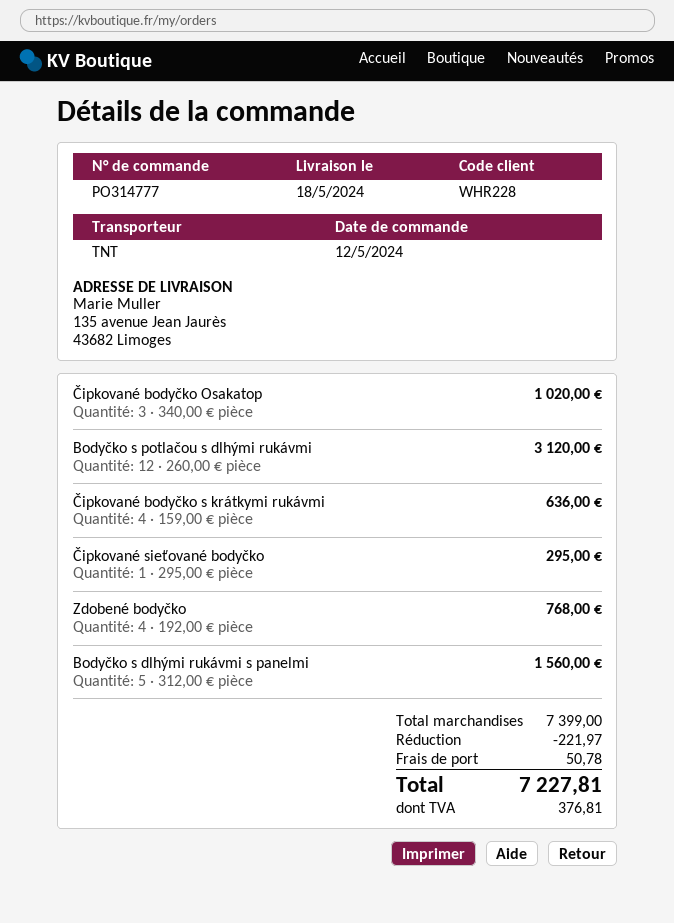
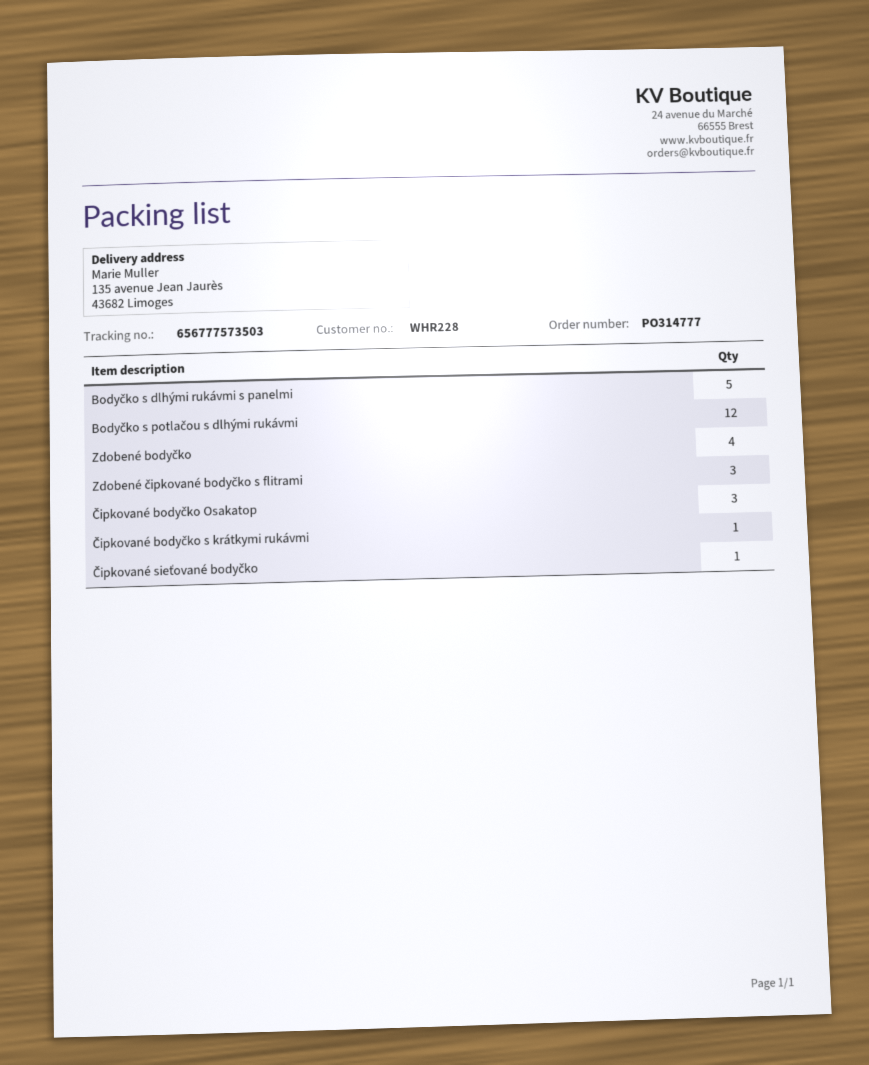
Čipkované bodyčko s krátkymi rukávmi: 4 -> 1
Zdobené čipkované bodyčko s flitrami: none -> 3

